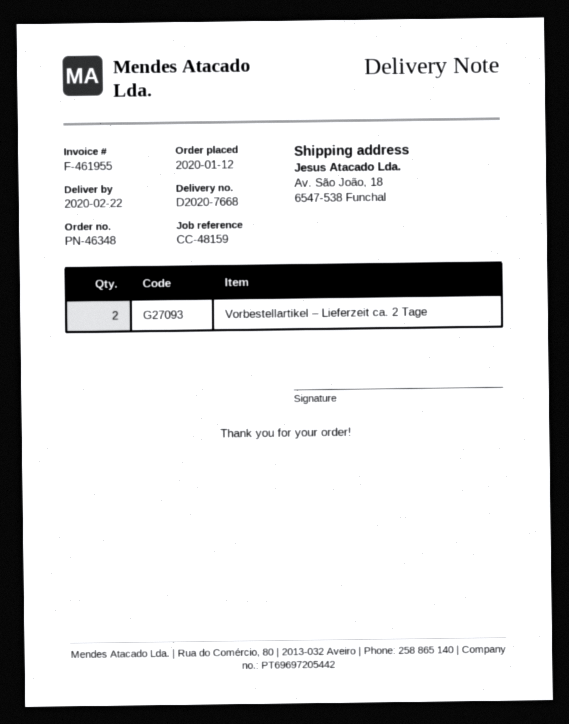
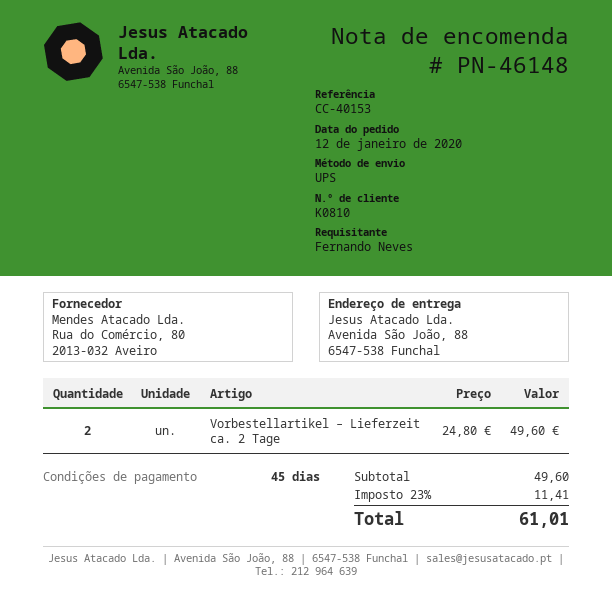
order number: PN-46348 -> PN-46148
reference: CC-48159 -> CC-40153
ship to: Av. São João, 18, 6547-538 Funchal -> Avenida São João, 88, 6547-538 Funchal

